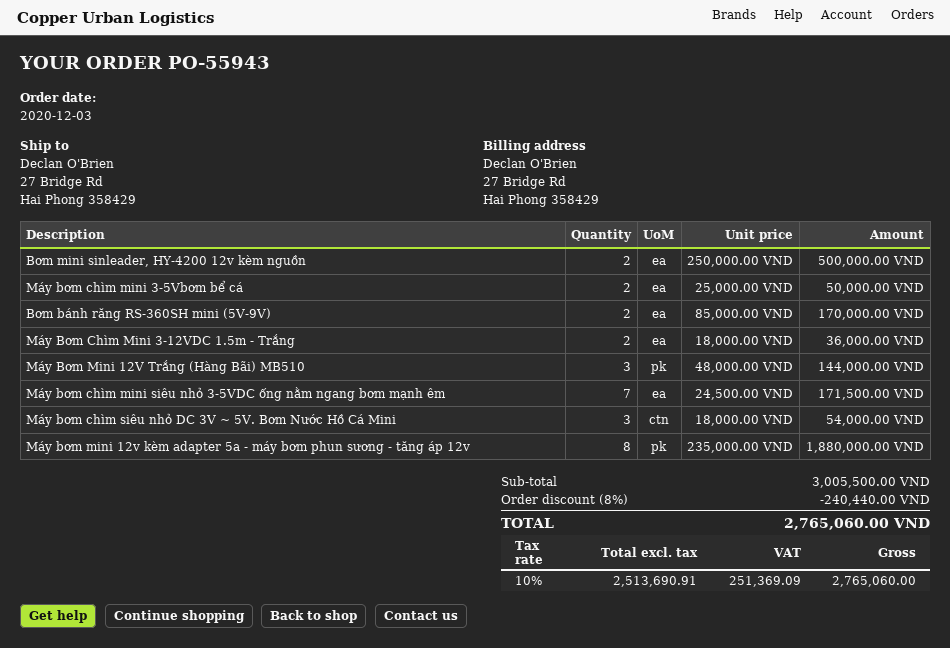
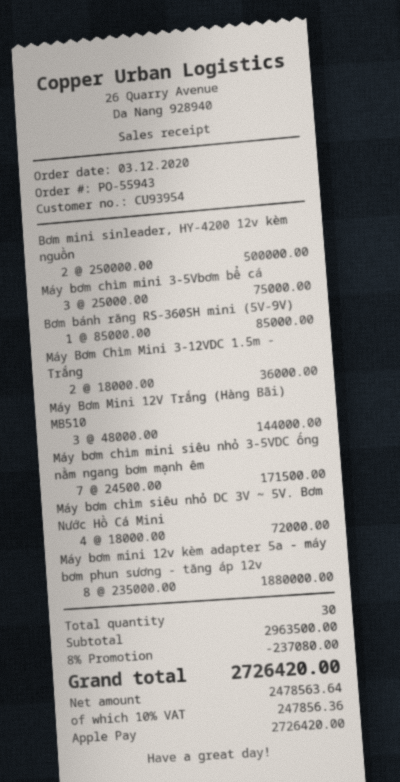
Máy bơm chìm mini 3-5Vbơm bể cá: 2 x 25000.00 = 50000.00 -> 3 x 25000.00 = 75000.00
Bơm bánh răng RS-360SH mini (5V-9V): 2 x 85000.00 = 170000.00 -> 1 x 85000.00 = 85000.00
Máy bơm chìm siêu nhỏ DC 3V ~ 5V. Bơm Nước Hồ Cá Mini: 3 x 18000.00 = 54000.00 -> 4 x 18000.00 = 72000.00
subtotal: 3005500.00 -> 2963500.00
discount: 8% = 240440.00 -> 8% = 237080.00
net: 2513690.91 -> 2478563.64
tax: 10% = 251369.09 -> 10% = 247856.36
total: 2765060.00 -> 2726420.00

